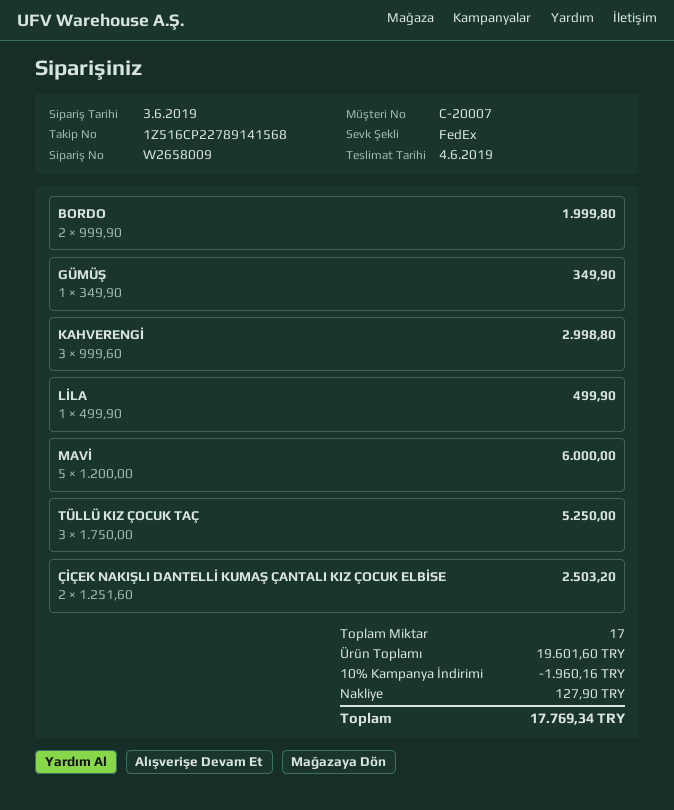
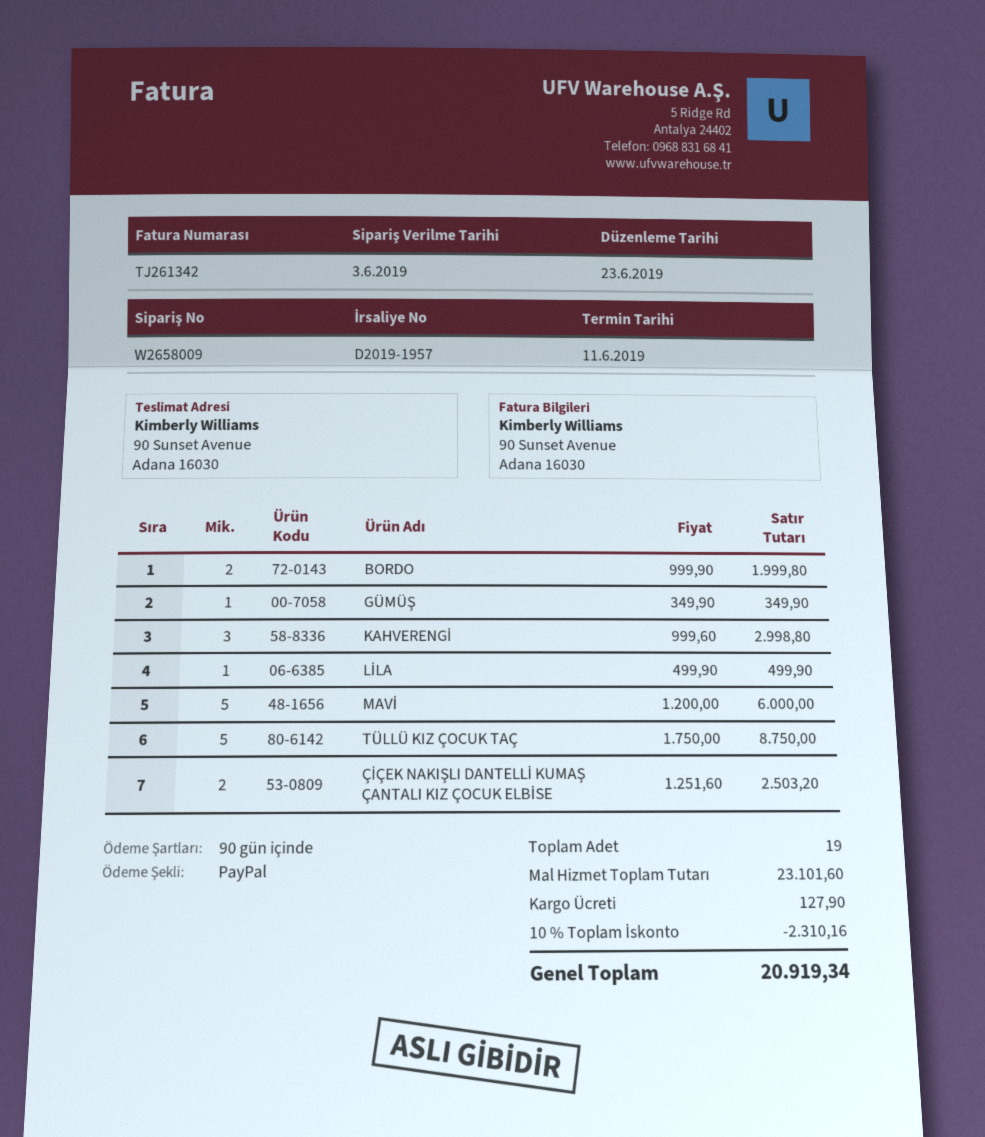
delivery date: 2019-06-04 -> 2019-06-11
TÜLLÜ KIZ ÇOCUK TAÇ: 3 x 1750.00 = 5250.00 -> 5 x 1750.00 = 8750.00
total quantity: 17 -> 19
subtotal: 19601.60 -> 23101.60
discount: 10% = 1960.16 -> 10% = 2310.16
total: 17769.34 -> 20919.34

